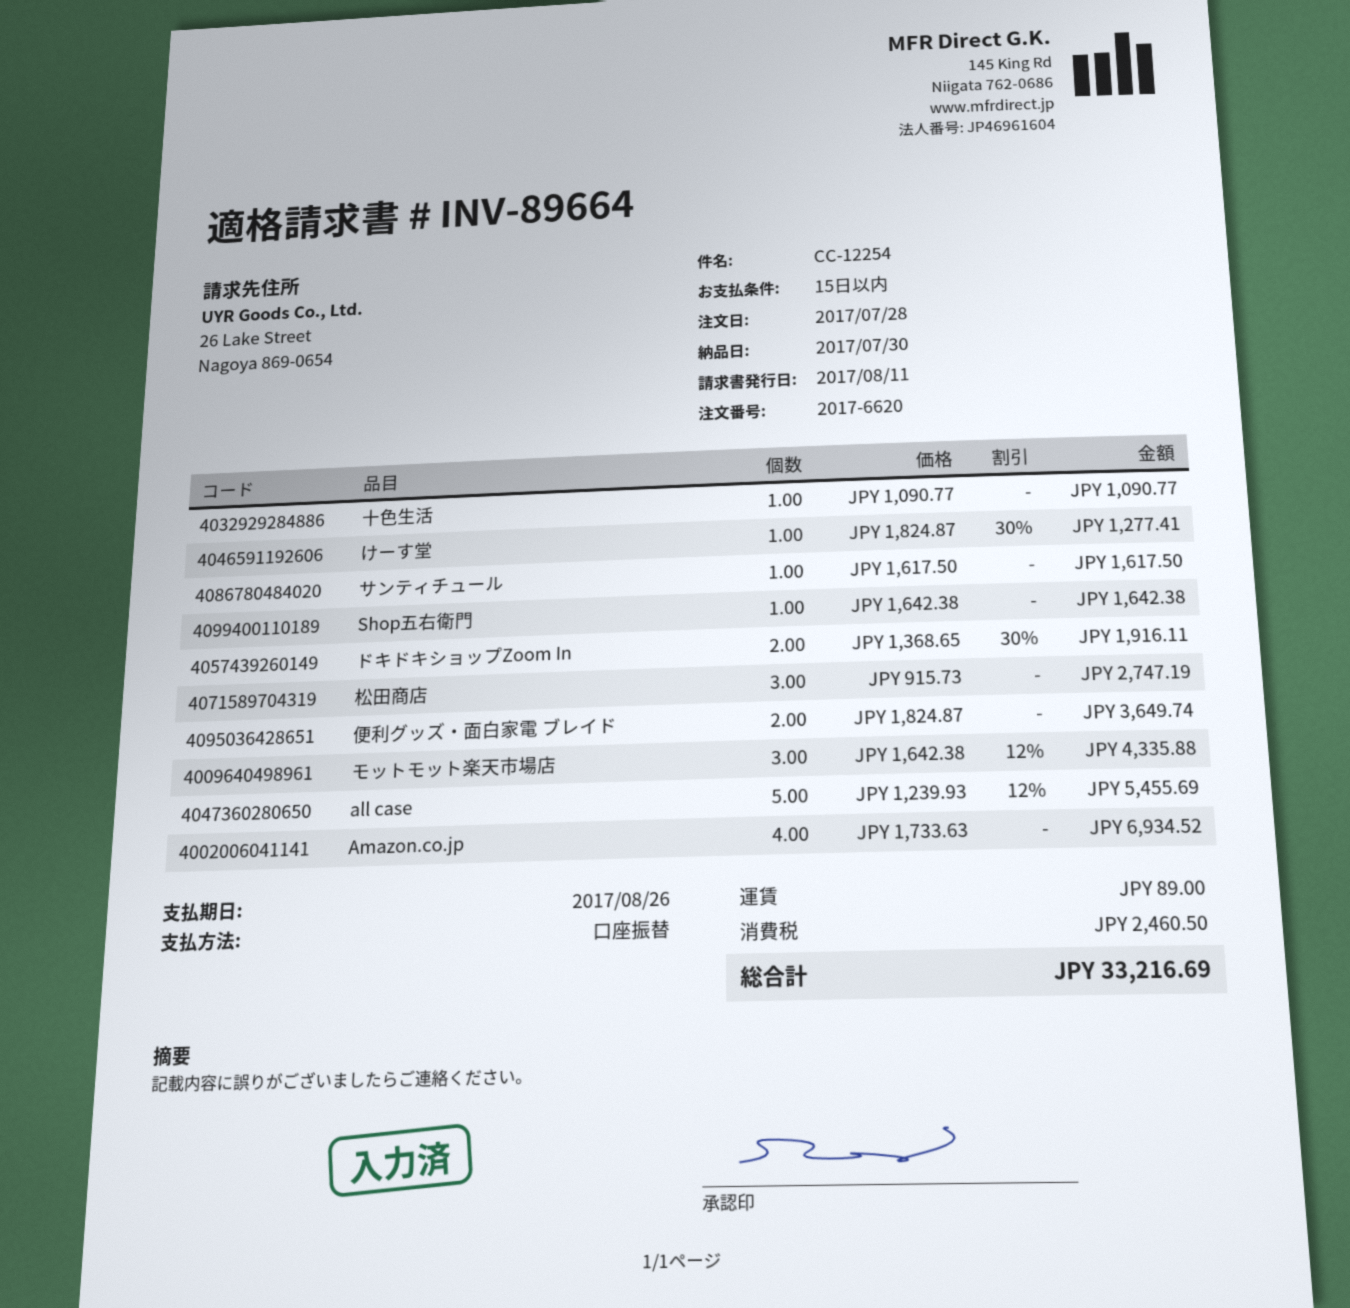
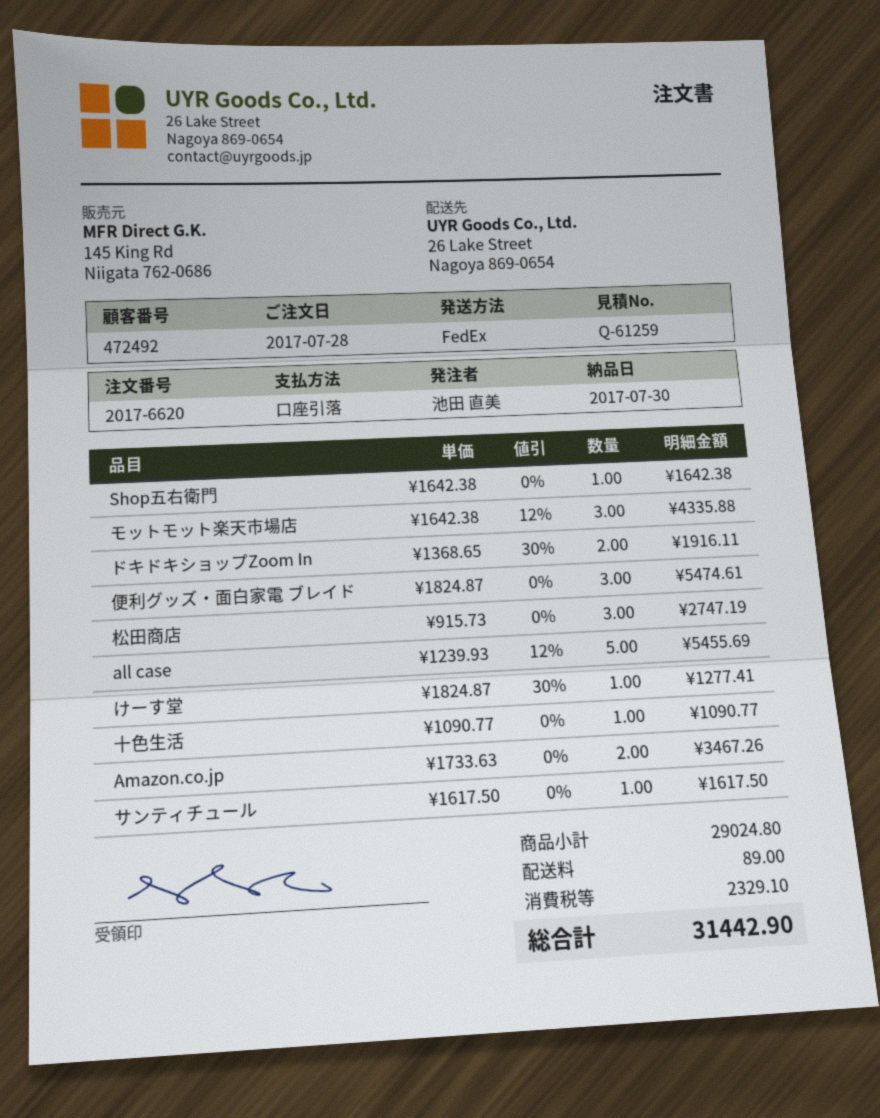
便利グッズ・面白家電 ブレイド: 2 x 1824.87 = 3649.74 -> 3 x 1824.87 = 5474.61
Amazon.co.jp: 4 x 1733.63 = 6934.52 -> 2 x 1733.63 = 3467.26
tax: 2460.50 -> 2329.10
total: 33216.69 -> 31442.90

